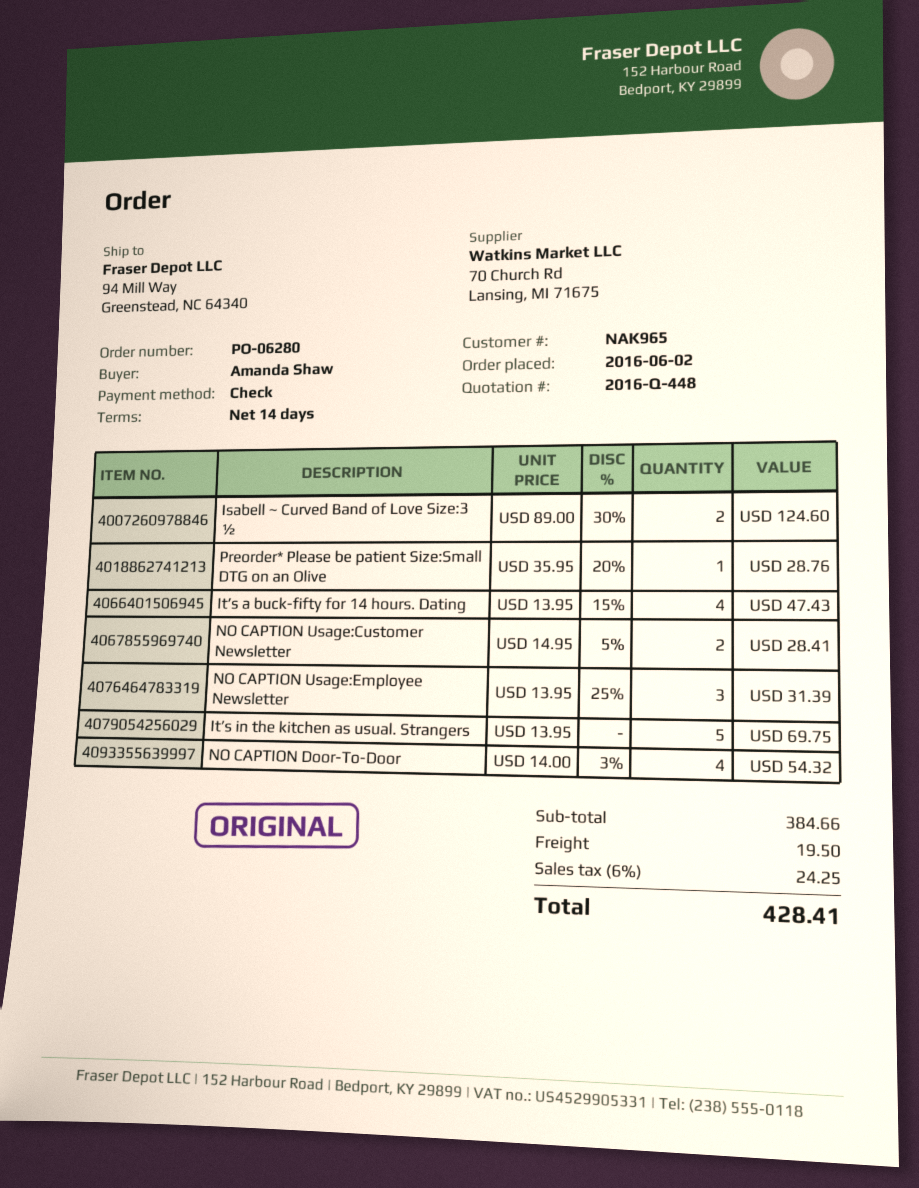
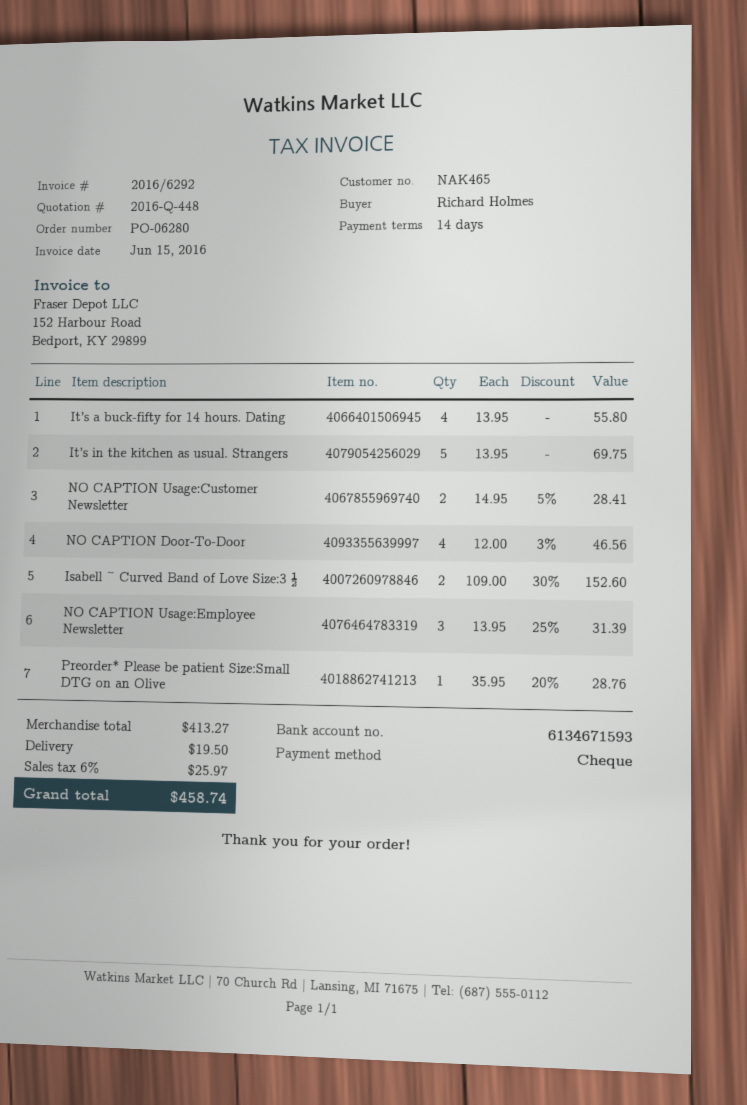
customer number: NAK965 -> NAK465
ordered by: Amanda Shaw -> Richard Holmes
Isabell ~ Curved Band of Love Size:3 ½: 2 x 89.00 - 30% = 124.60 -> 2 x 109.00 - 30% = 152.60
It’s a buck-fifty for 14 hours. Dating: 4 x 13.95 - 15% = 47.43 -> 4 x 13.95 = 55.80
NO CAPTION Door-To-Door: 4 x 14.00 - 3% = 54.32 -> 4 x 12.00 - 3% = 46.56
subtotal: 384.66 -> 413.27
tax: 6% = 24.25 -> 6% = 25.97
total: 428.41 -> 458.74

